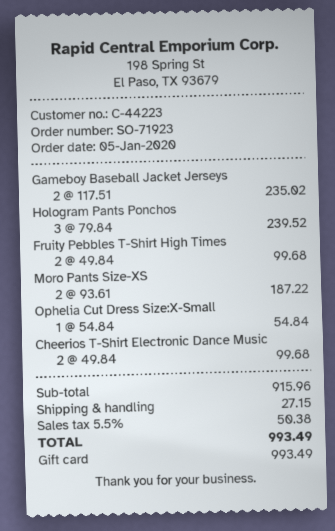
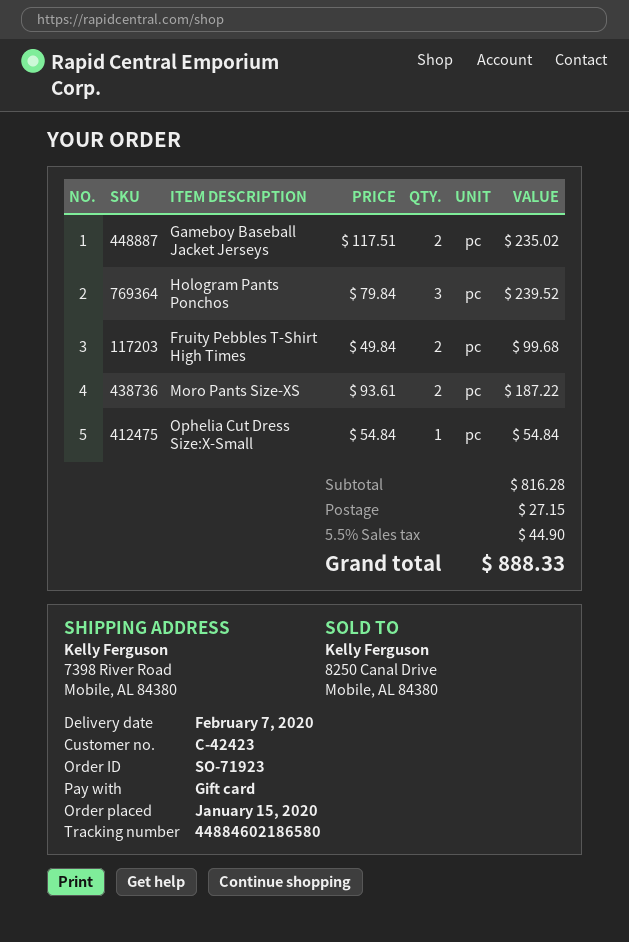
order date: 2020-01-05 -> 2020-01-15
customer number: C-44223 -> C-42423
Cheerios T-Shirt Electronic Dance Music: 2 x 49.84 = 99.68 -> none
subtotal: 915.96 -> 816.28
tax: 5.5% = 50.38 -> 5.5% = 44.90
total: 993.49 -> 888.33

